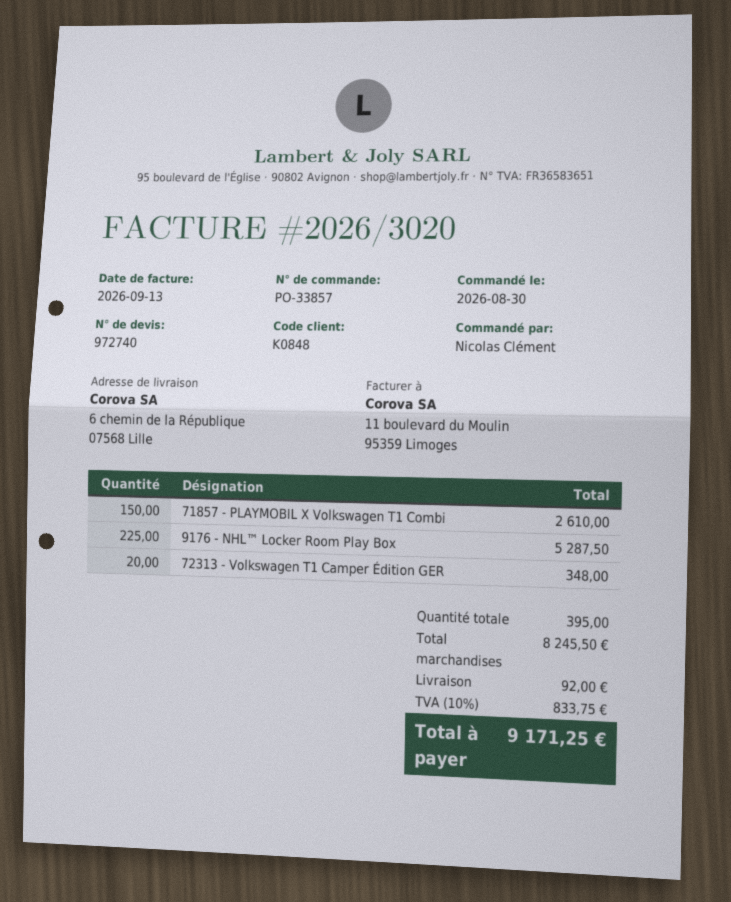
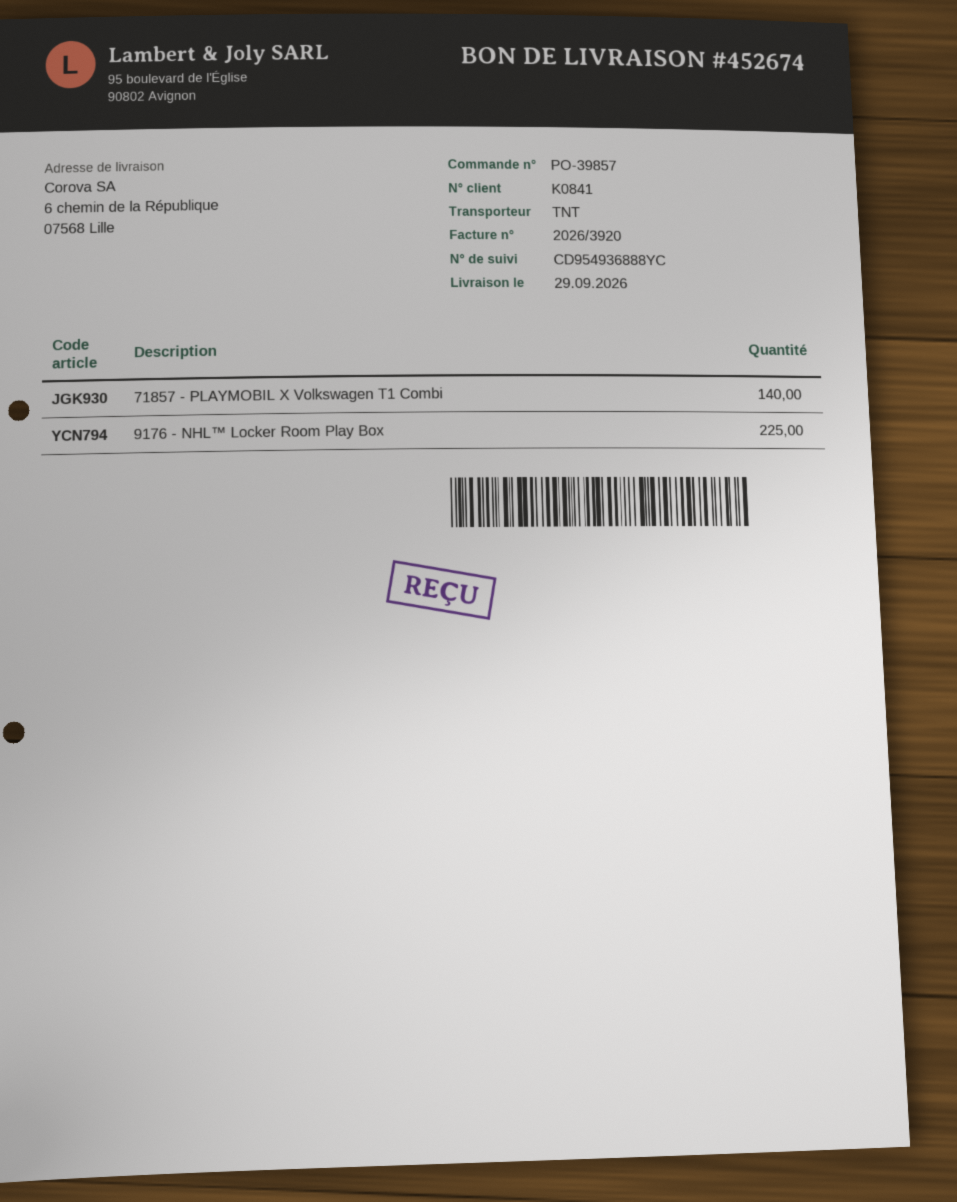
order number: PO-33857 -> PO-39857
invoice number: 2026/3020 -> 2026/3920
customer number: K0848 -> K0841
71857 - PLAYMOBIL X Volkswagen T1 Combi: 150 -> 140
72313 - Volkswagen T1 Camper Édition GER: 20 -> none

